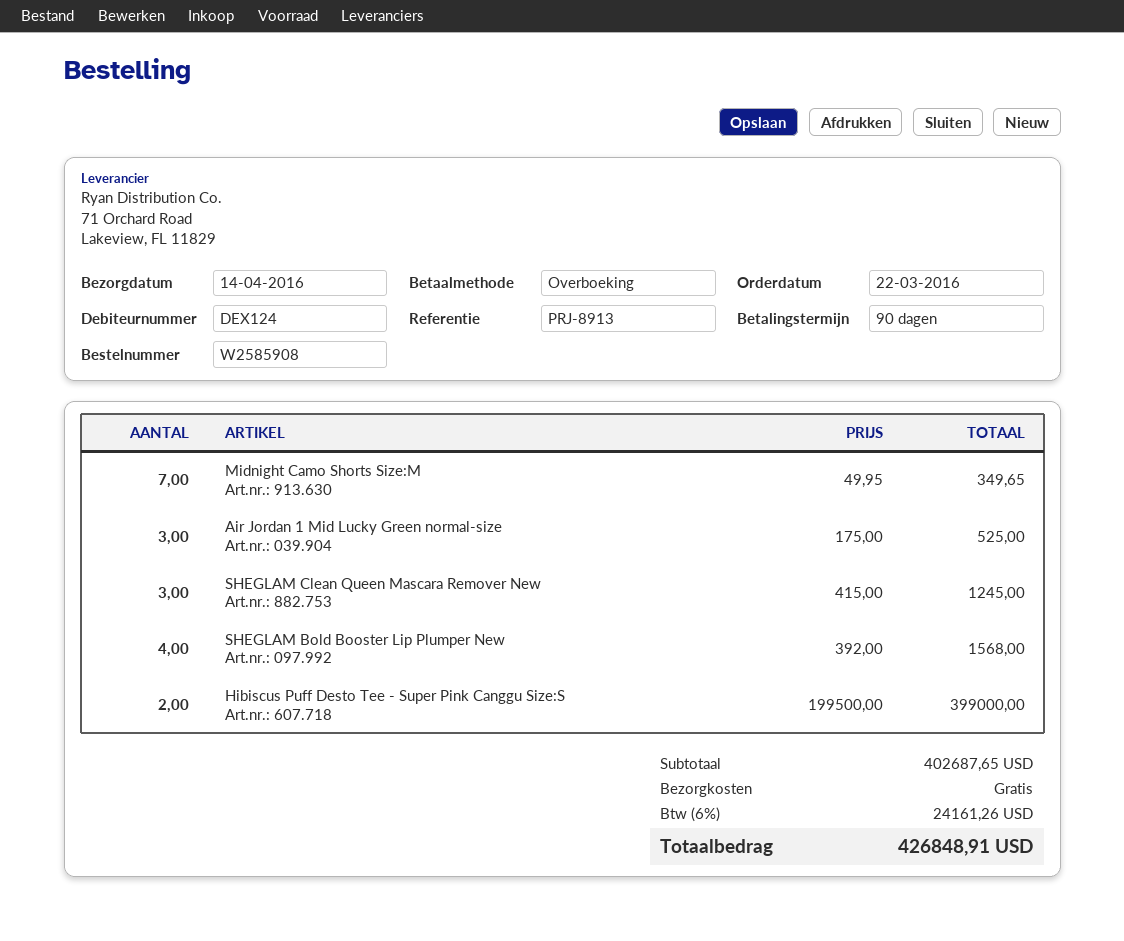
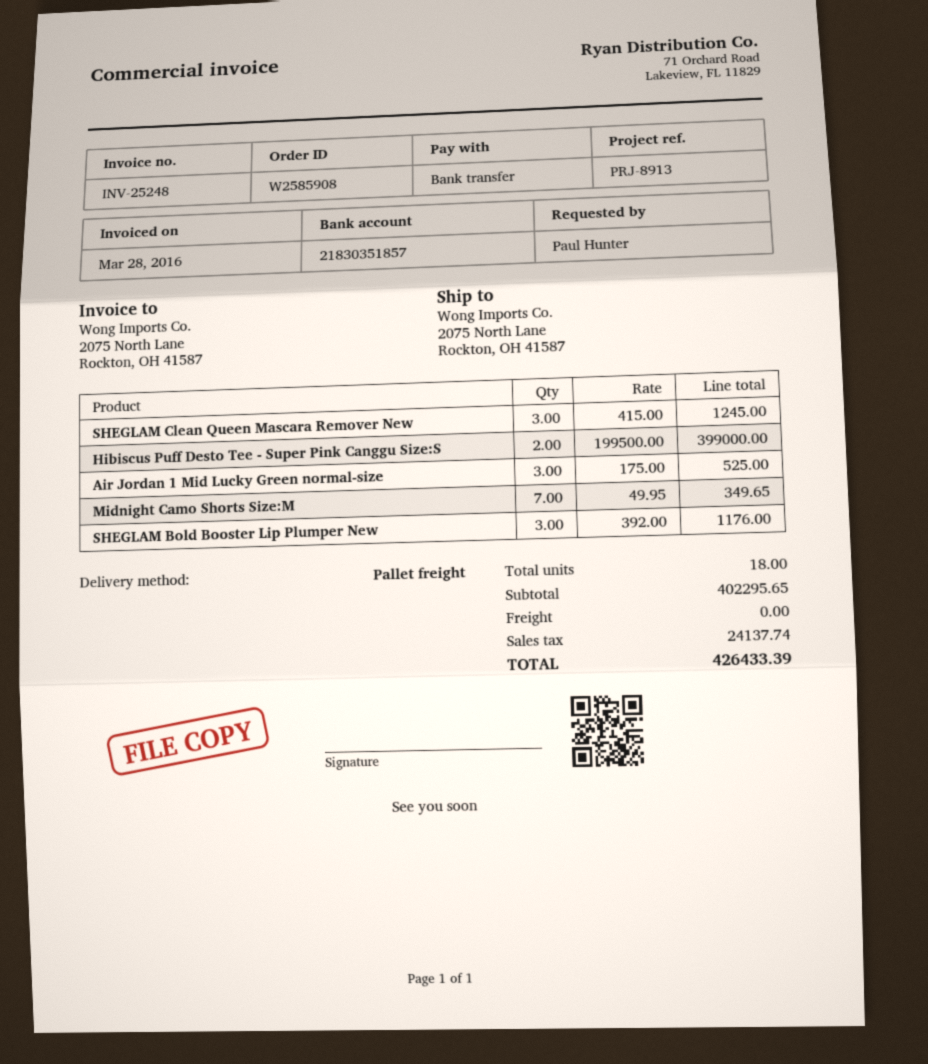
SHEGLAM Bold Booster Lip Plumper New: 4 x 392.00 = 1568.00 -> 3 x 392.00 = 1176.00
subtotal: 402687.65 -> 402295.65
tax: 24161.26 -> 24137.74
total: 426848.91 -> 426433.39

